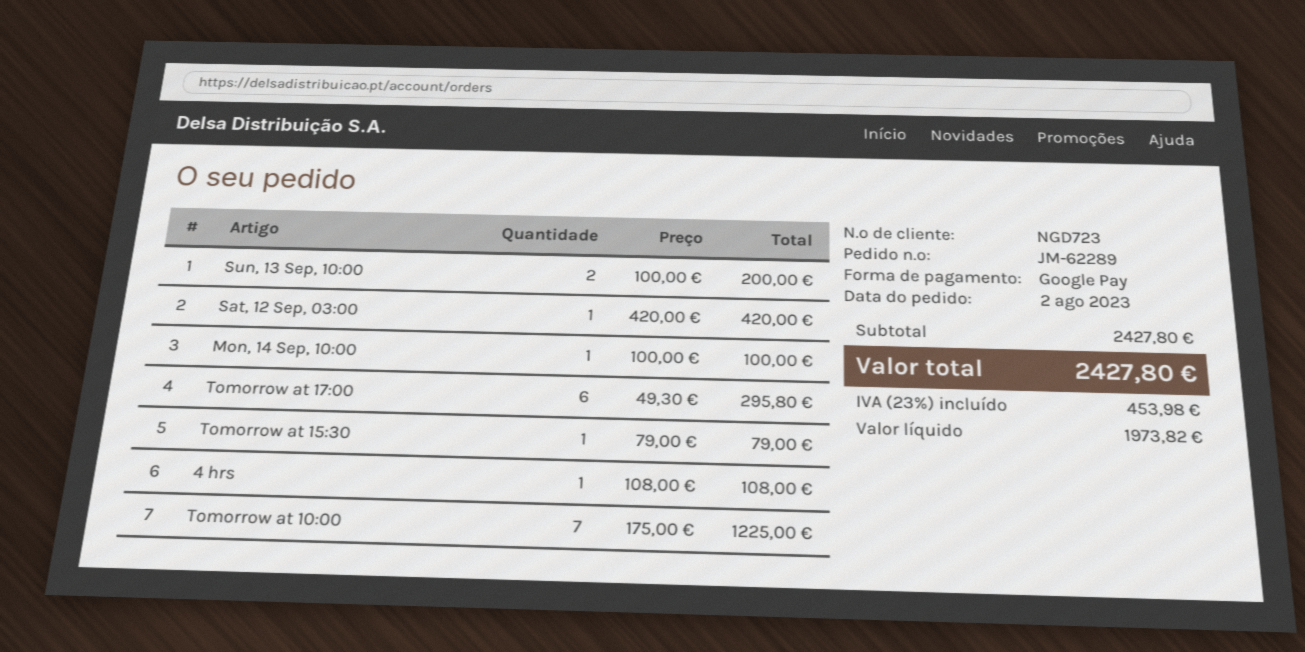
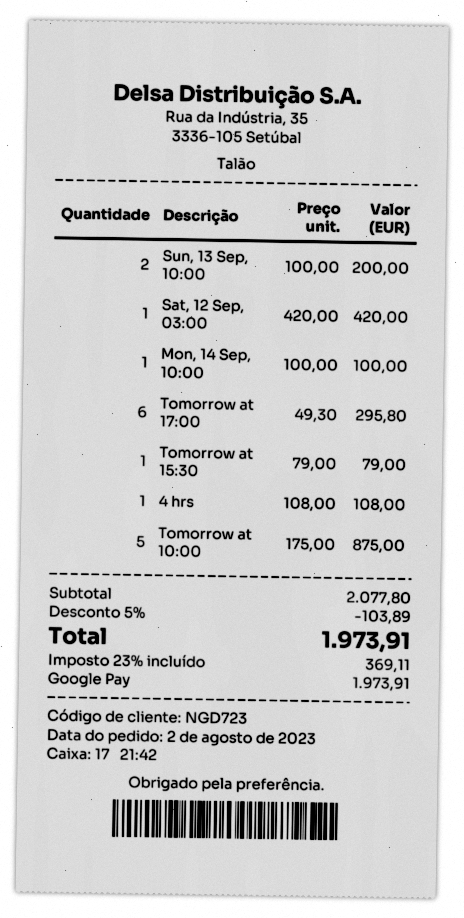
Tomorrow at 10:00: 7 x 175.00 = 1225.00 -> 5 x 175.00 = 875.00
subtotal: 2427.80 -> 2077.80
discount: none -> 5% = 103.89
tax: 23% = 453.98 -> 23% = 369.11
total: 2427.80 -> 1973.91

